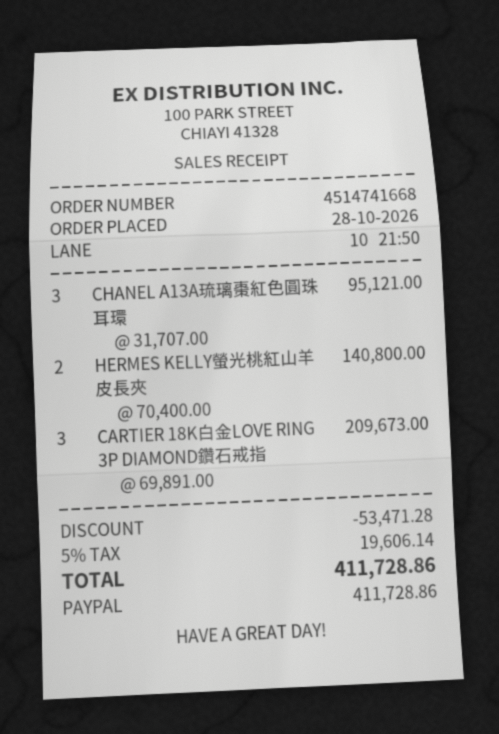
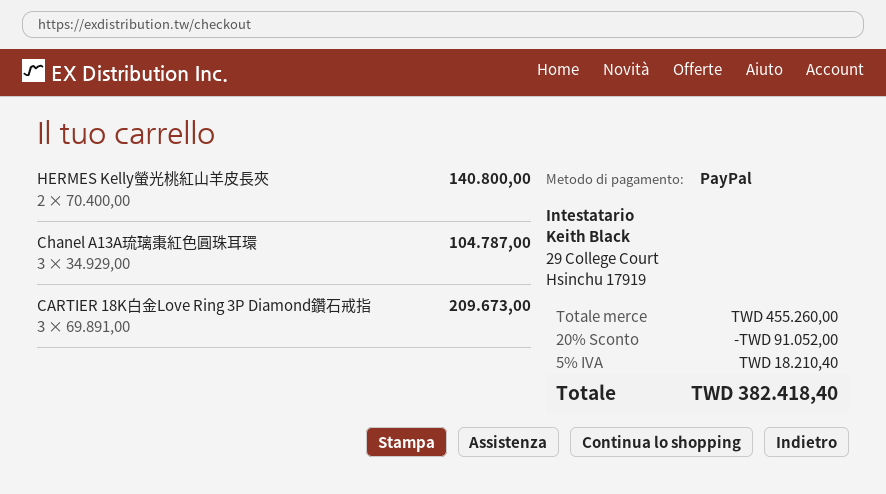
CHANEL A13A琉璃棗紅色圓珠耳環: 3 x 31707.00 = 95121.00 -> 3 x 34929.00 = 104787.00
discount: 53471.28 -> 91052.00
tax: 5% = 19606.14 -> 5% = 18210.40
total: 411728.86 -> 382418.40

